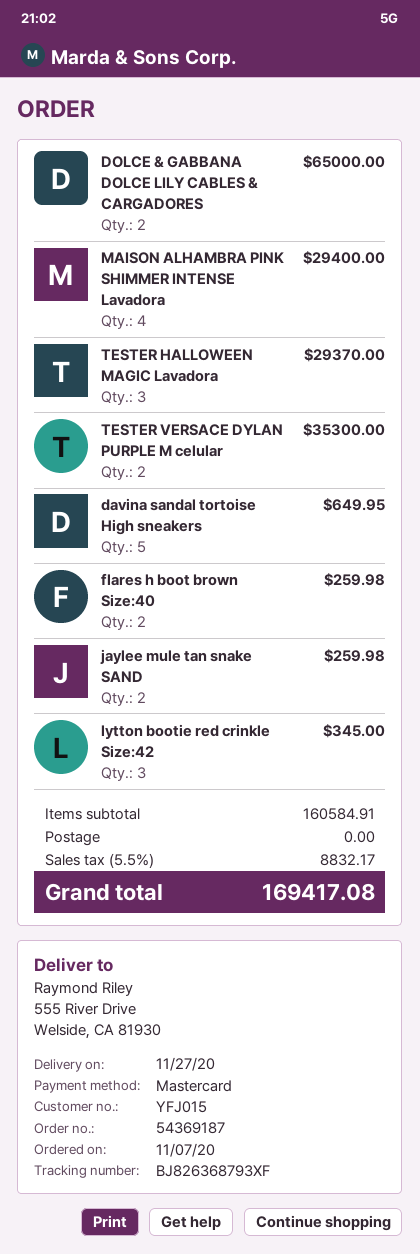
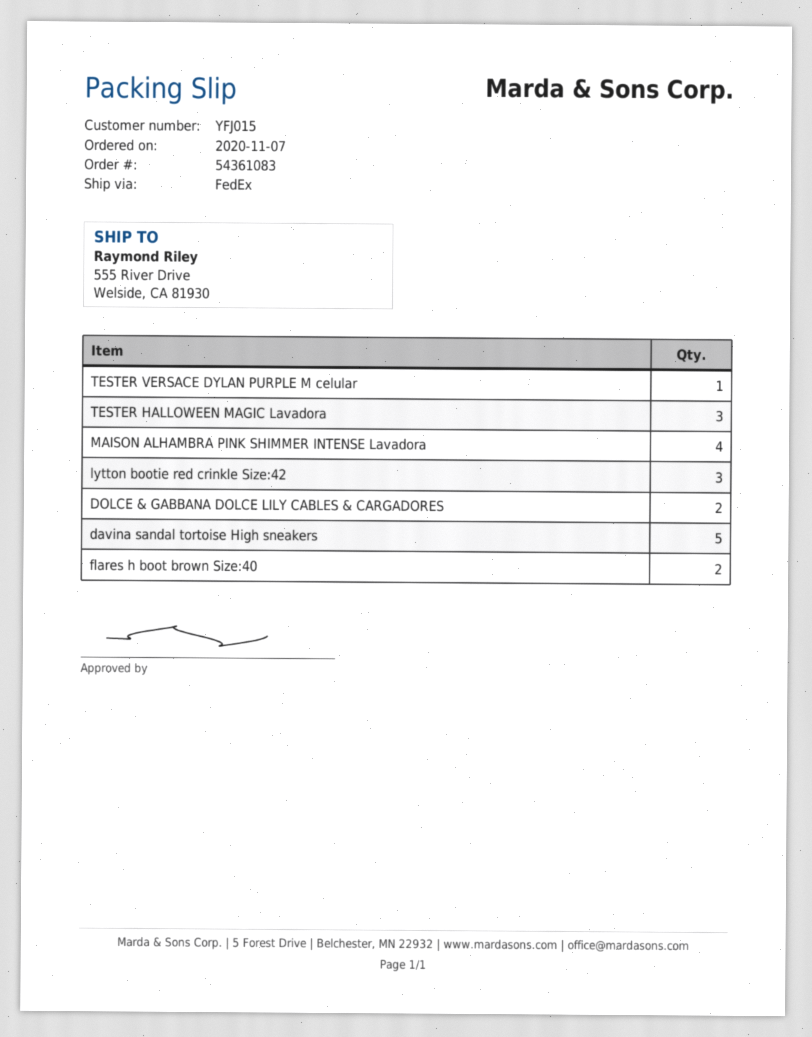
order number: 54369187 -> 54361083
TESTER VERSACE DYLAN PURPLE M celular: 2 -> 1
jaylee mule tan snake SAND: 2 -> none

